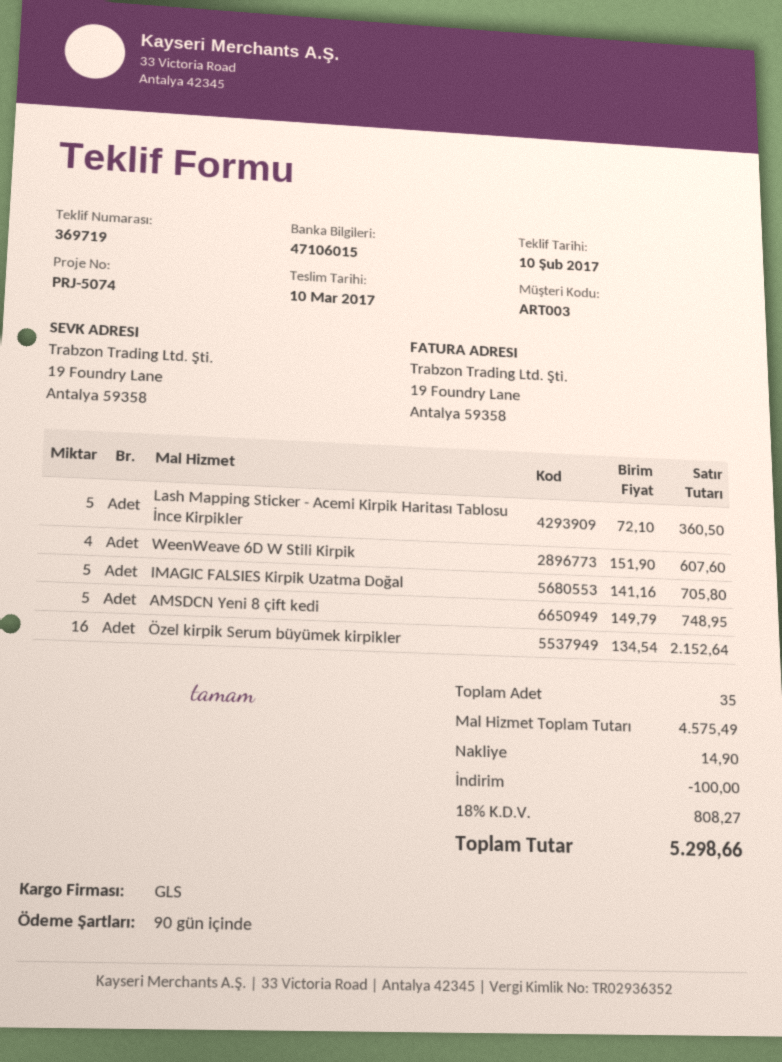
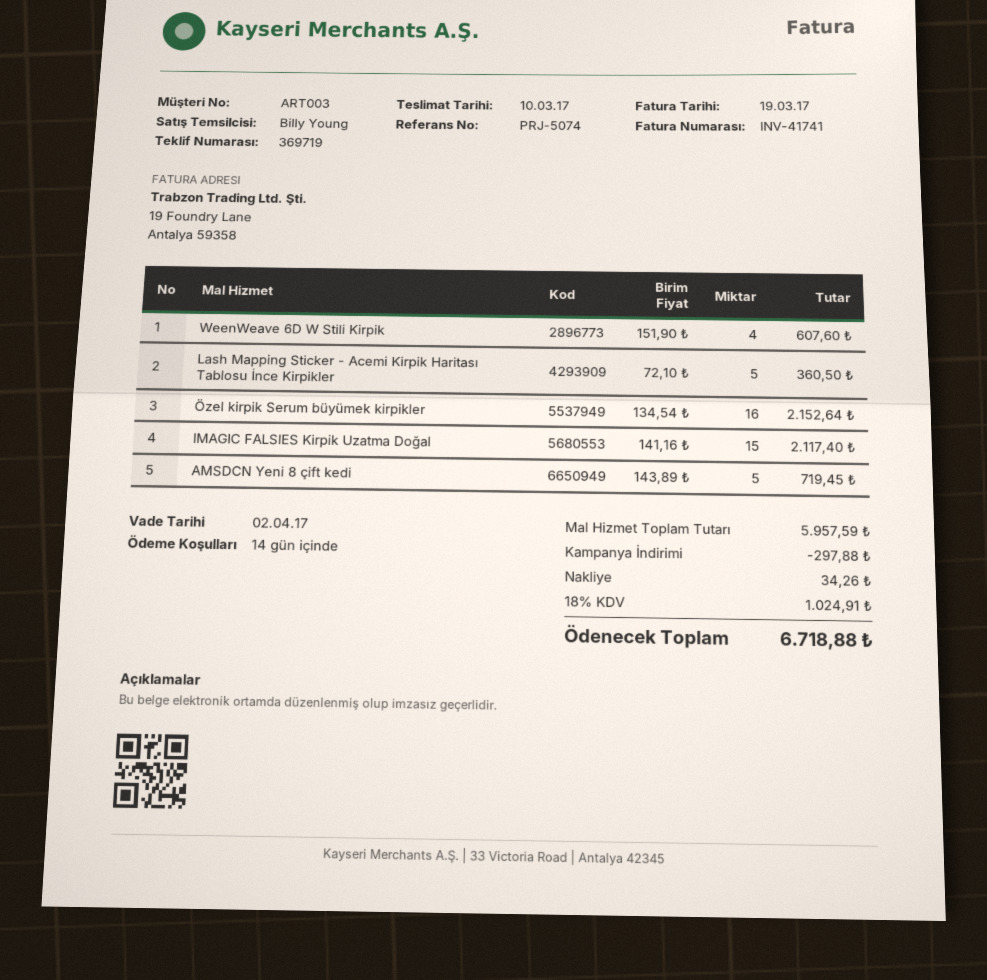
payment terms: 90 days -> 14 days
IMAGIC FALSIES Kirpik Uzatma Doğal: 5 x 141.16 = 705.80 -> 15 x 141.16 = 2117.40
AMSDCN Yeni 8 çift kedi: 5 x 149.79 = 748.95 -> 5 x 143.89 = 719.45
subtotal: 4575.49 -> 5957.59
discount: 100.00 -> 297.88
shipping: 14.90 -> 34.26
tax: 18% = 808.27 -> 18% = 1024.91
total: 5298.66 -> 6718.88

